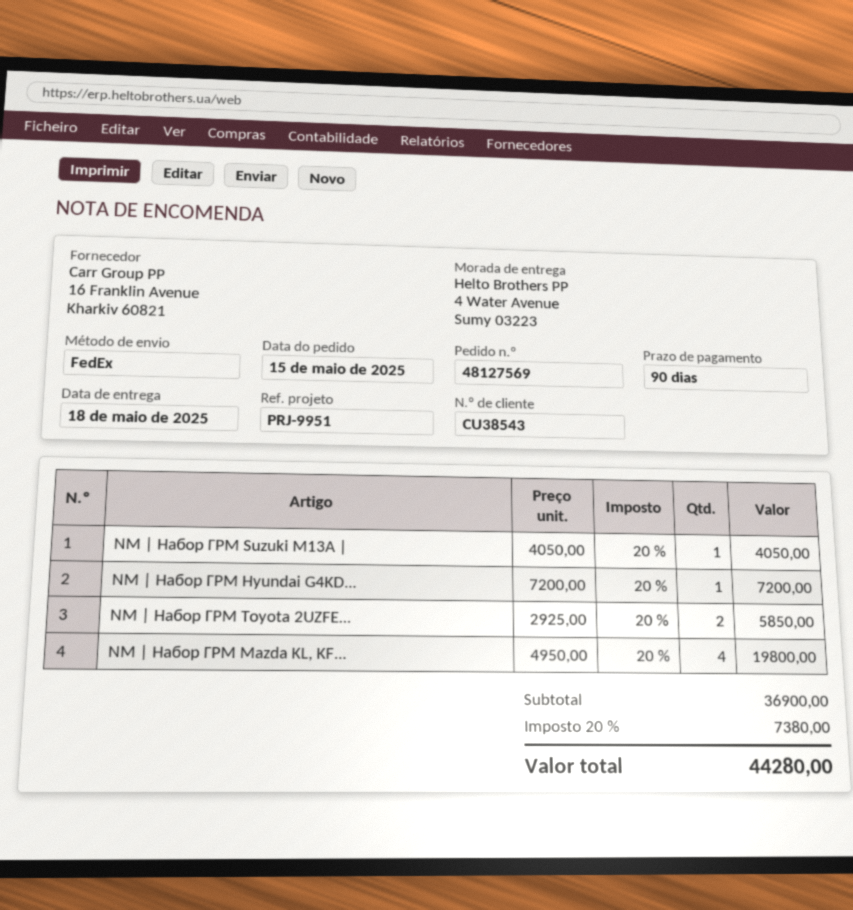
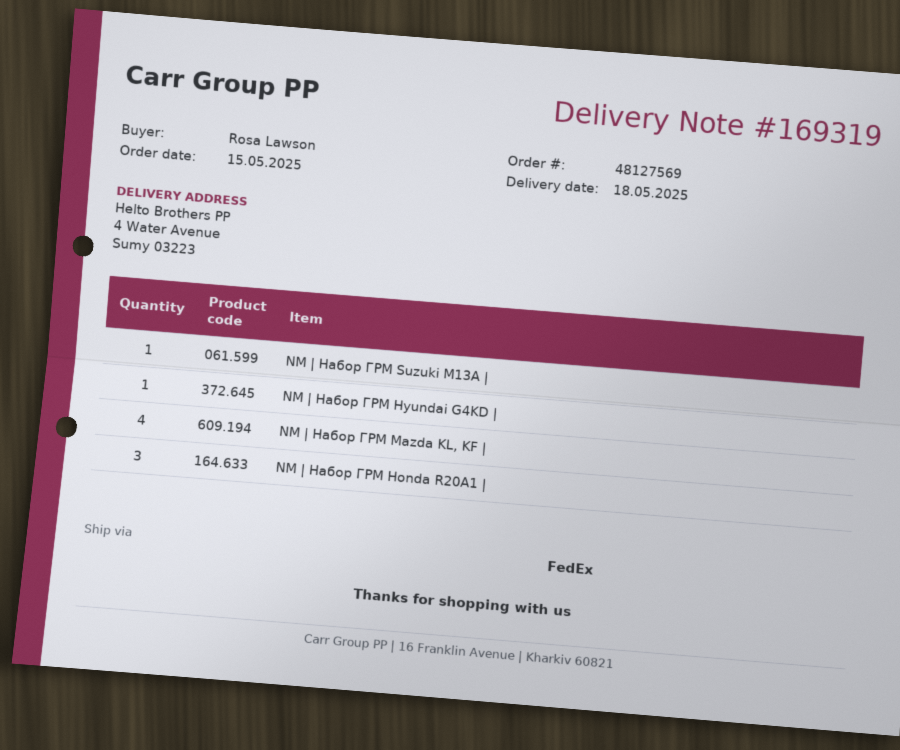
NM | Набор ГРМ Toyota 2UZFE...: 2 -> none
NM | Набор ГРМ Honda R20A1 |: none -> 3

